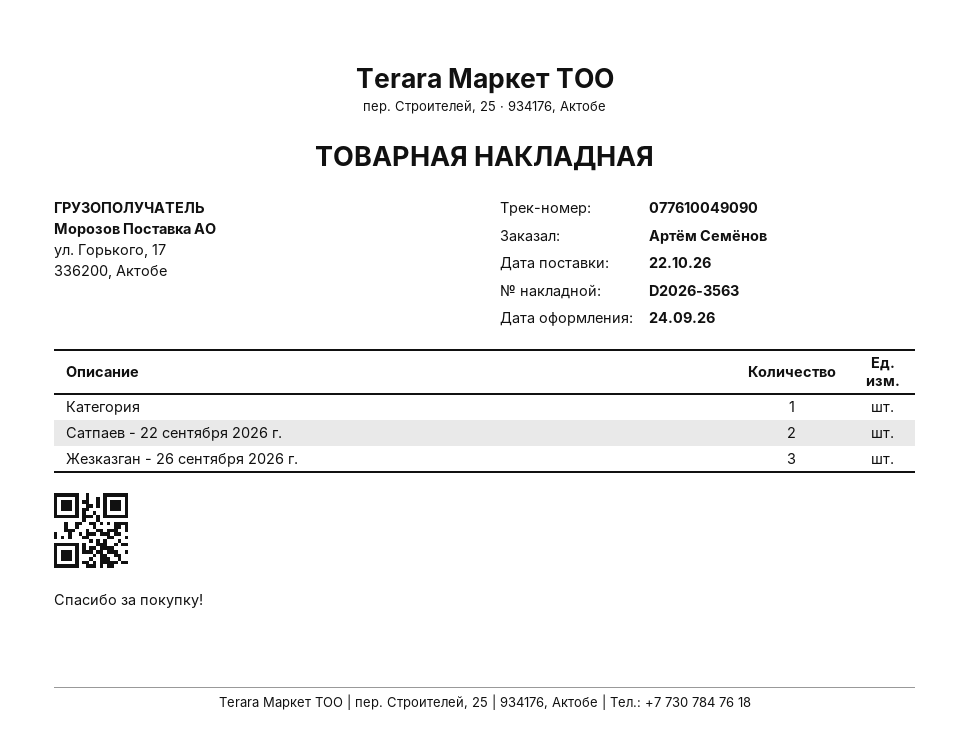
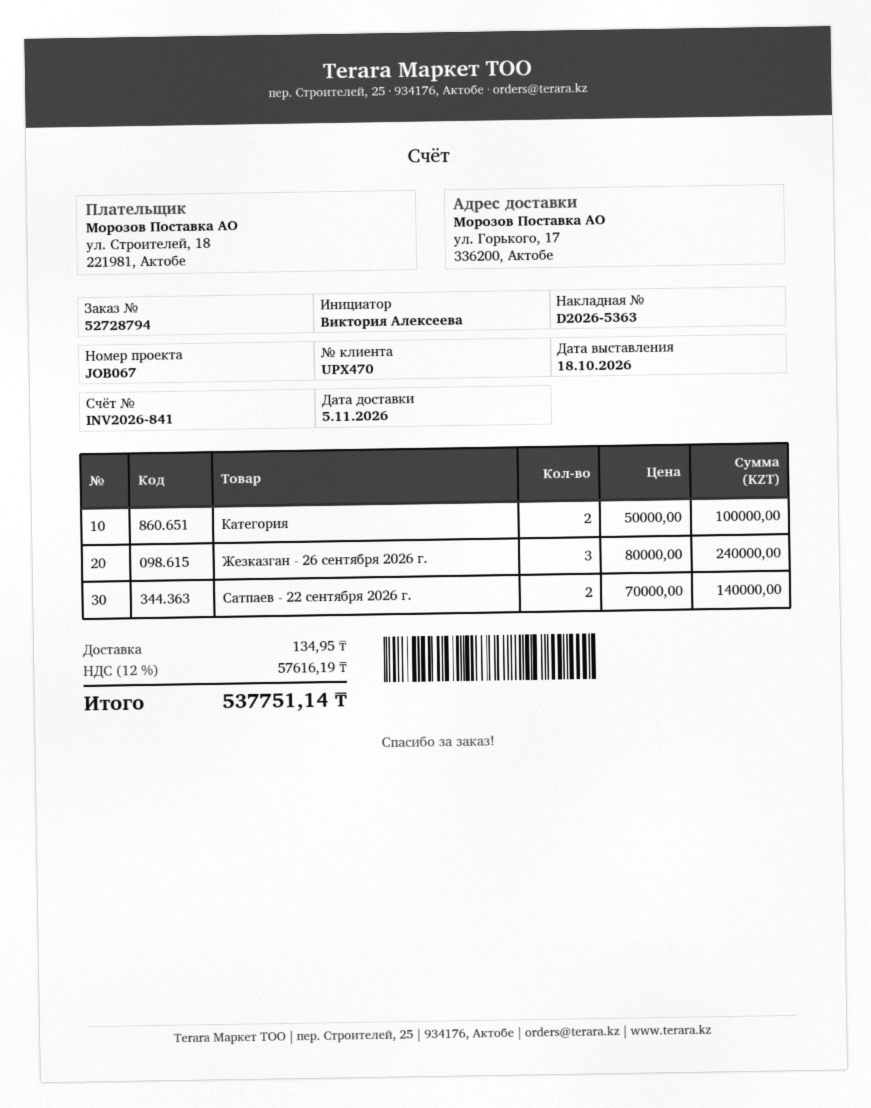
delivery note number: D2026-3563 -> D2026-5363
delivery date: 2026-10-22 -> 2026-11-05
ordered by: Артём Семёнов -> Виктория Алексеева
Категория: 1 -> 2

